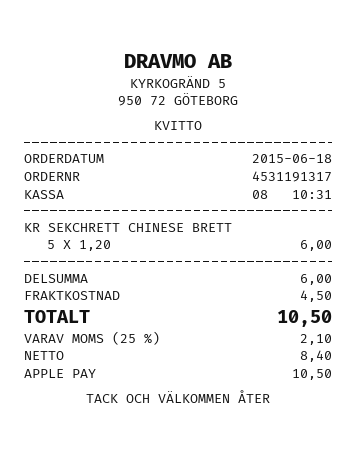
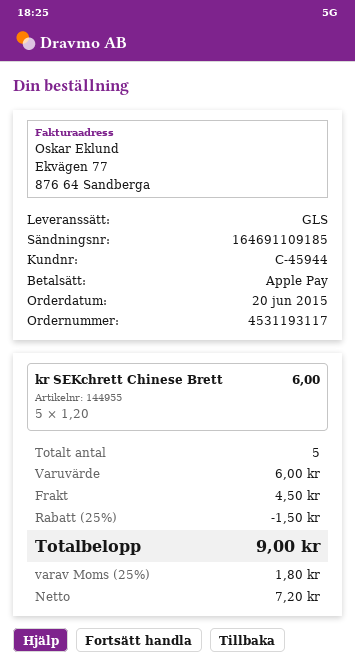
order number: 4531191317 -> 4531193117
order date: 2015-06-18 -> 2015-06-20
discount: none -> 25% = 1.50
net: 8.40 -> 7.20
tax: 25% = 2.10 -> 25% = 1.80
total: 10.50 -> 9.00

